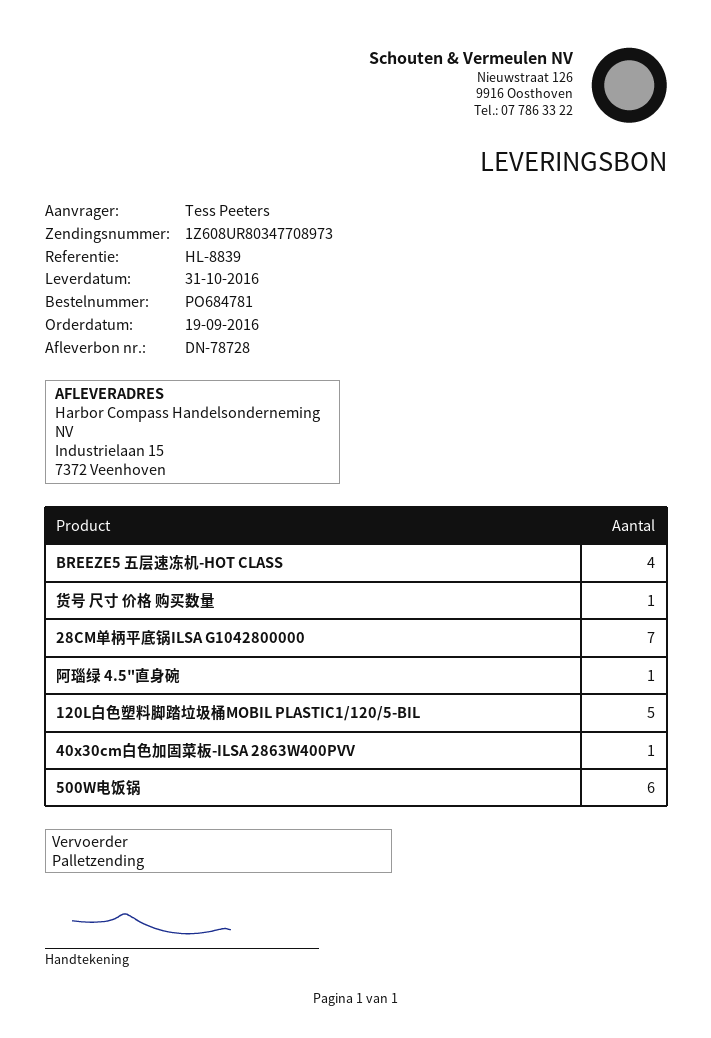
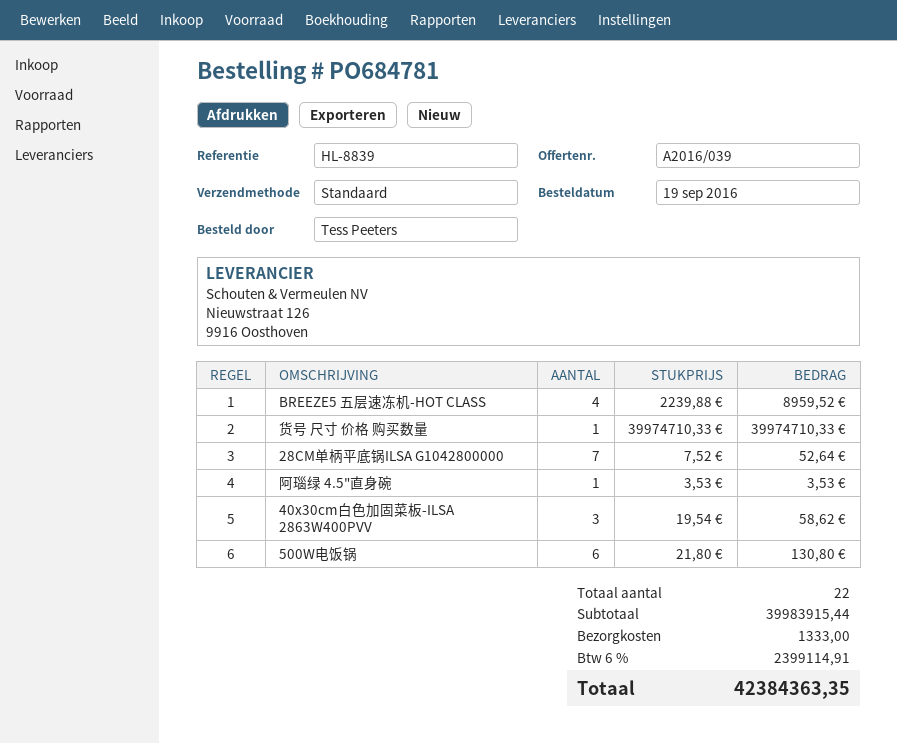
shipping method: pallet freight -> standard
120L白色塑料脚踏垃圾桶MOBIL PLASTIC1/120/5-BIL: 5 -> none
40x30cm白色加固菜板-ILSA 2863W400PVV: 1 -> 3

